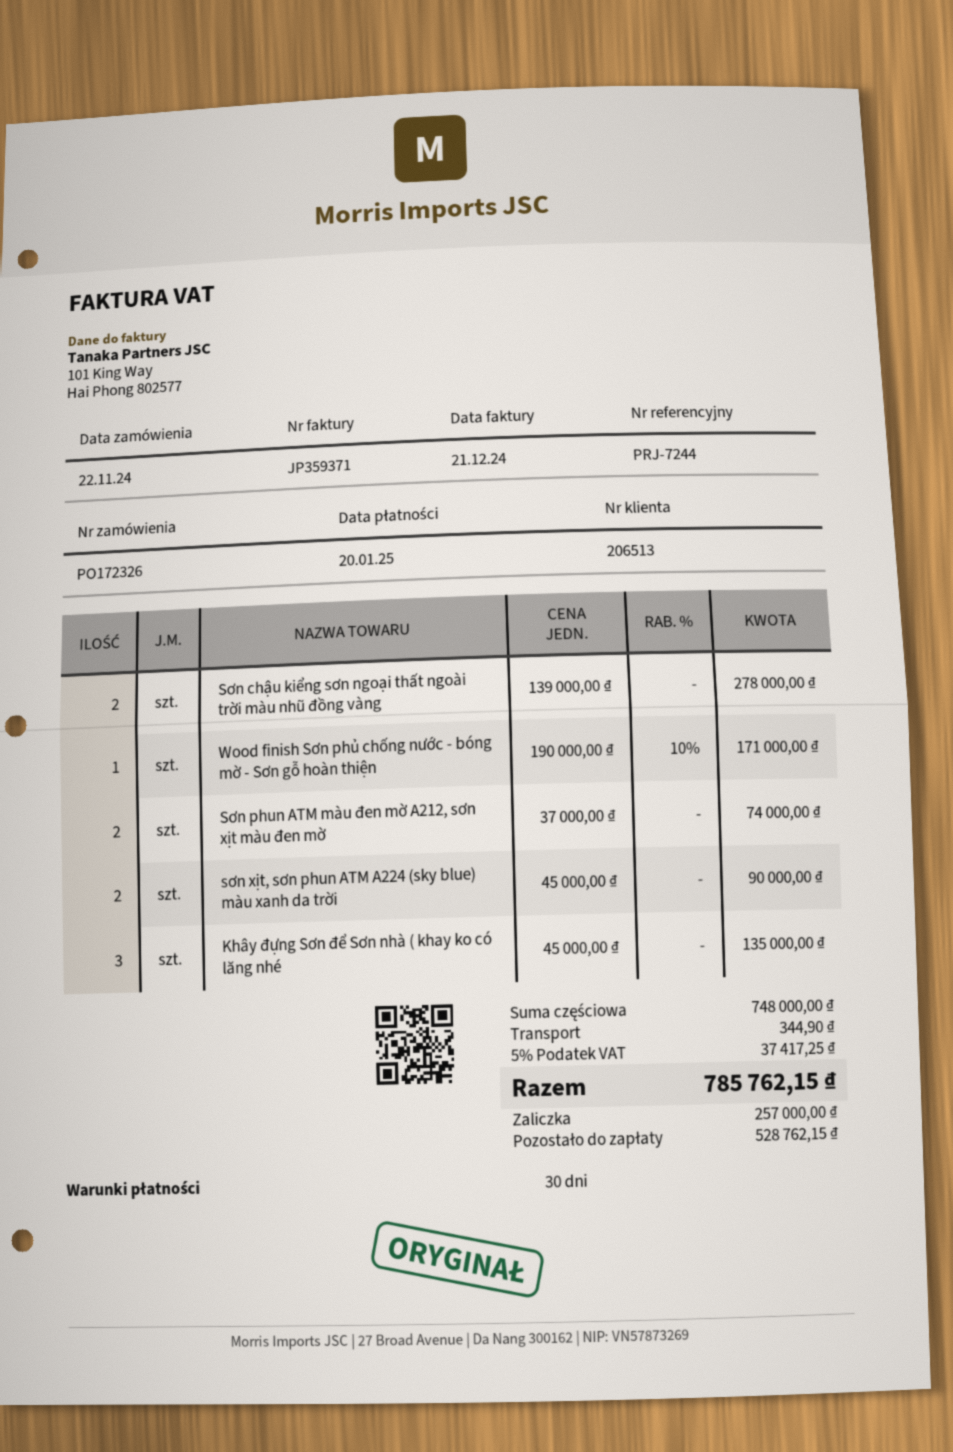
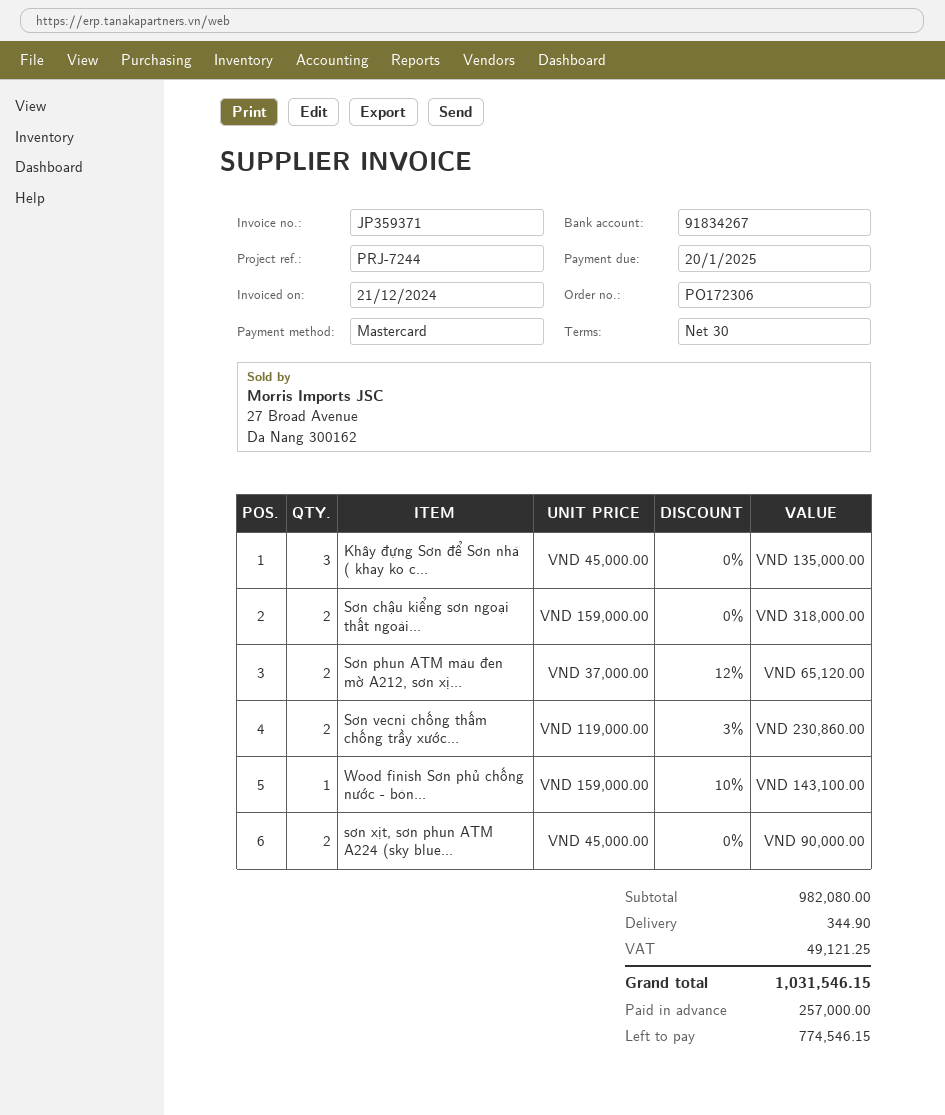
order number: PO172326 -> PO172306
Sơn chậu kiểng sơn ngoại thất ngoài trời màu nhũ đồng vàng: 2 x 139000.00 = 278000.00 -> 2 x 159000.00 = 318000.00
Wood finish Sơn phủ chống nước - bóng mờ - Sơn gỗ hoàn thiện: 1 x 190000.00 - 10% = 171000.00 -> 1 x 159000.00 - 10% = 143100.00
Sơn phun ATM màu đen mờ A212, sơn xịt màu đen mờ: 2 x 37000.00 = 74000.00 -> 2 x 37000.00 - 12% = 65120.00
Sơn vecni chống thấm chống trầy xước...: none -> 2 x 119000.00 - 3% = 230860.00
subtotal: 748000.00 -> 982080.00
tax: 37417.25 -> 49121.25
total: 785762.15 -> 1031546.15
balance: 528762.15 -> 774546.15

